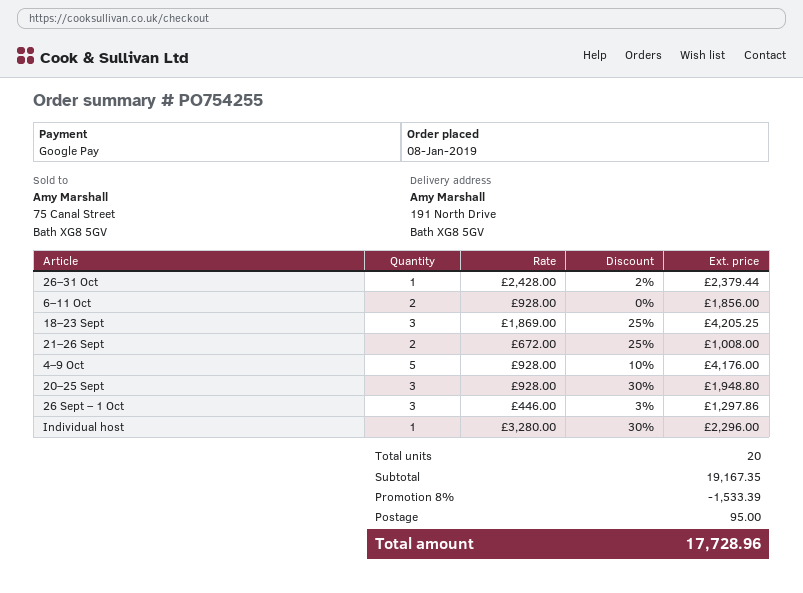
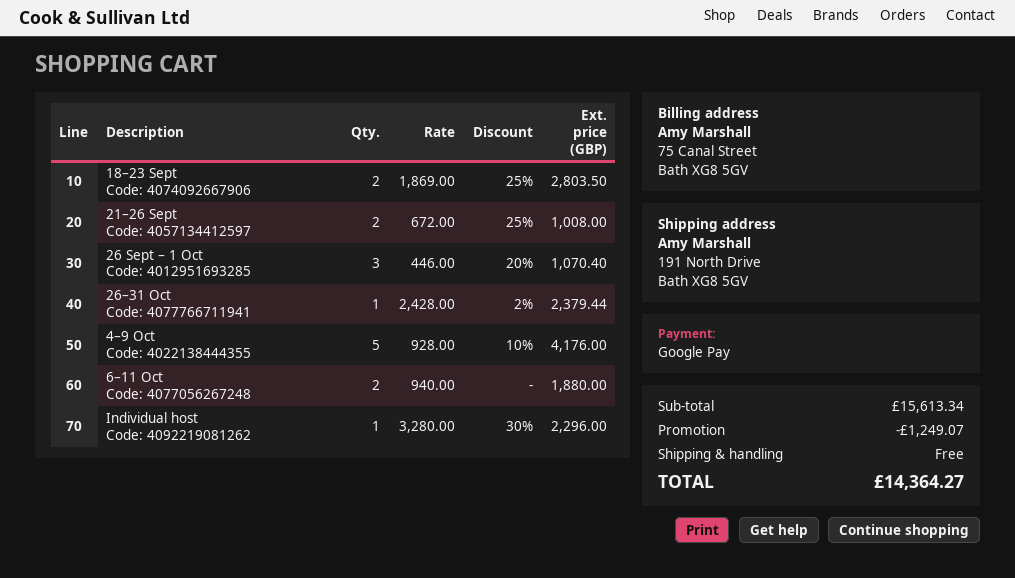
6–11 Oct: 2 x 928.00 = 1856.00 -> 2 x 940.00 = 1880.00
18–23 Sept: 3 x 1869.00 - 25% = 4205.25 -> 2 x 1869.00 - 25% = 2803.50
20–25 Sept: 3 x 928.00 - 30% = 1948.80 -> none
26 Sept – 1 Oct: 3 x 446.00 - 3% = 1297.86 -> 3 x 446.00 - 20% = 1070.40
subtotal: 19167.35 -> 15613.34
discount: 1533.39 -> 1249.07
shipping: 95.00 -> 0.00
total: 17728.96 -> 14364.27

